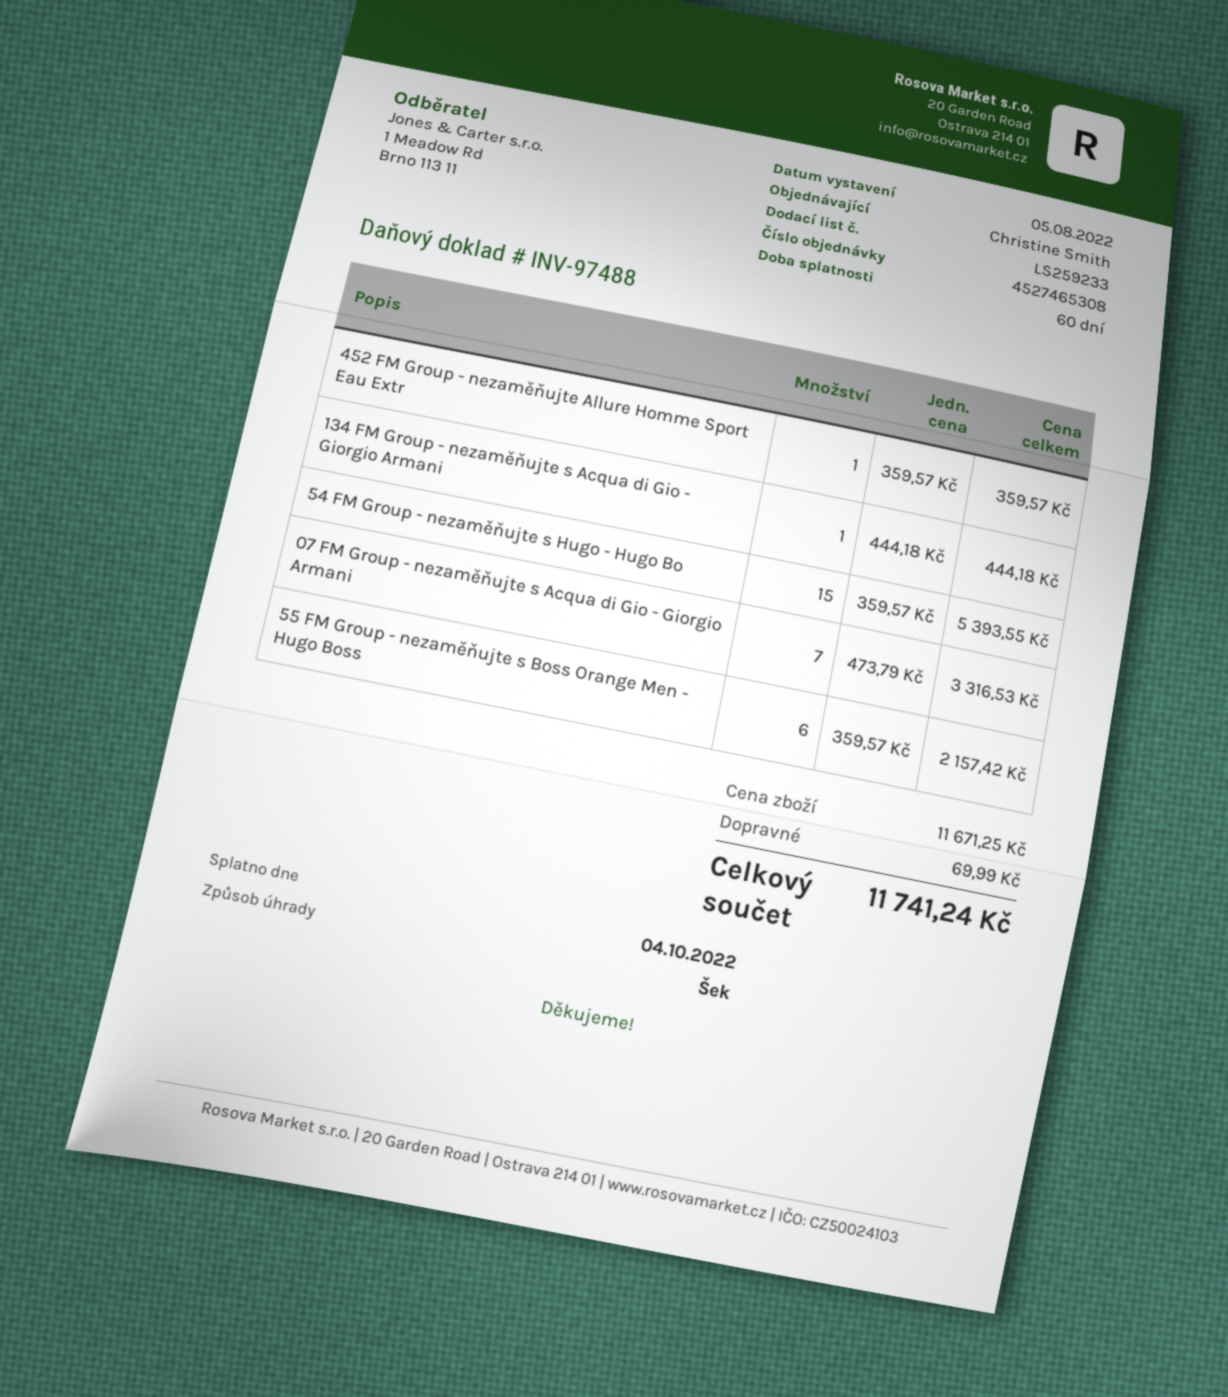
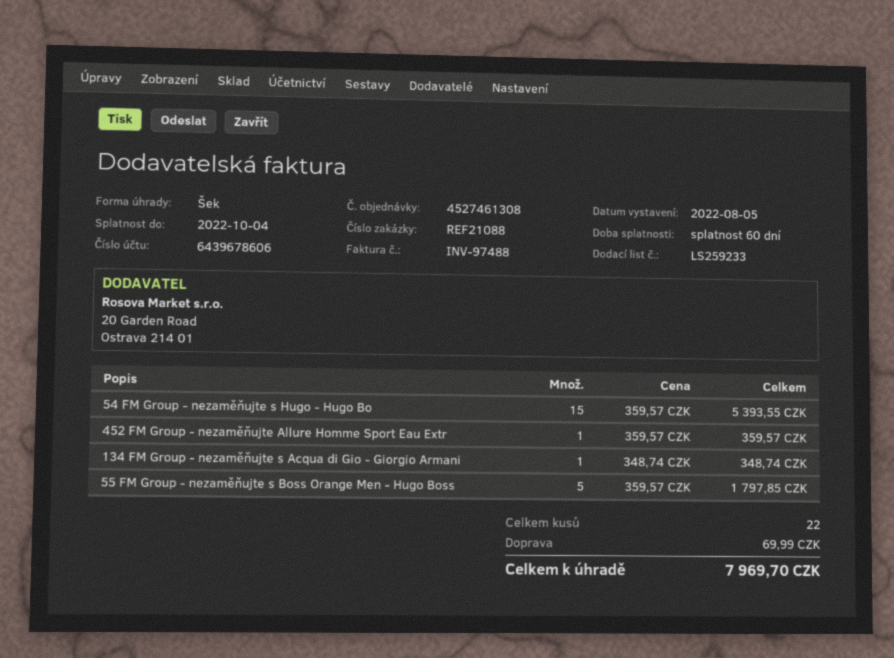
order number: 4527465308 -> 4527461308
134 FM Group - nezaměňujte s Acqua di Gio - Giorgio Armani: 1 x 444.18 = 444.18 -> 1 x 348.74 = 348.74
07 FM Group - nezaměňujte s Acqua di Gio - Giorgio Armani: 7 x 473.79 = 3316.53 -> none
55 FM Group - nezaměňujte s Boss Orange Men - Hugo Boss: 6 x 359.57 = 2157.42 -> 5 x 359.57 = 1797.85
total: 11741.24 -> 7969.70

